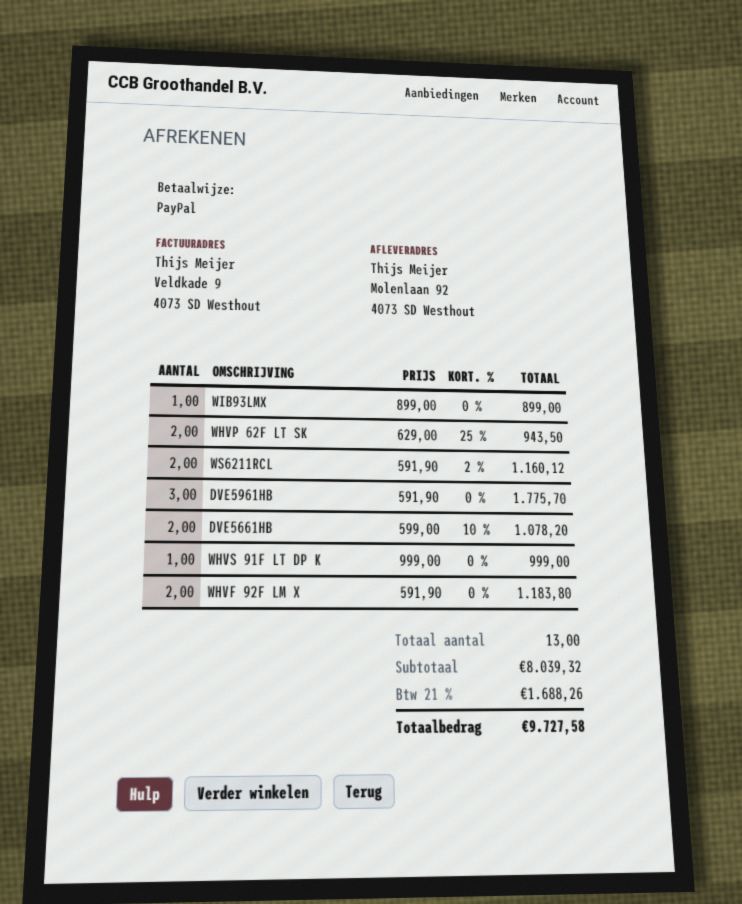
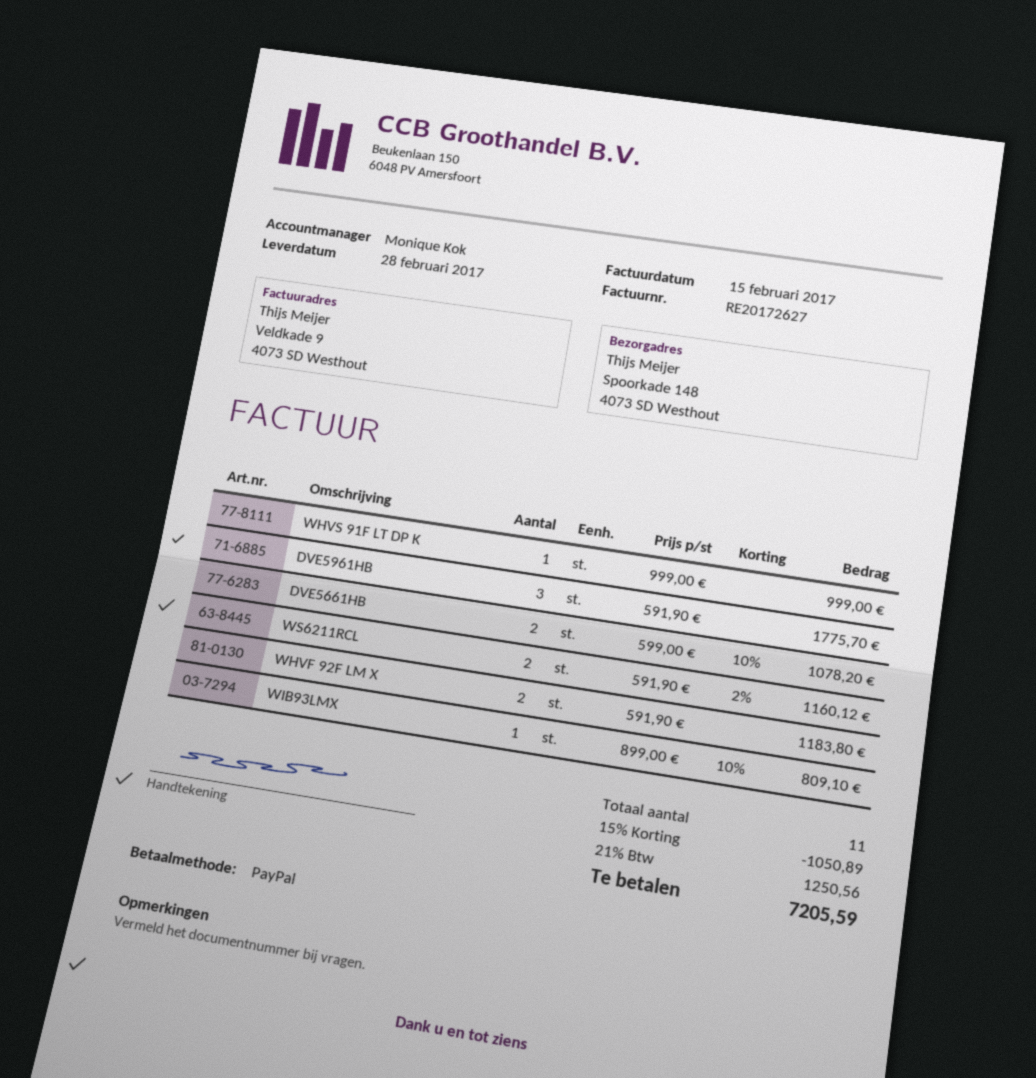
ship to: Molenlaan 92, 4073 SD Westhout -> Spoorkade 148, 4073 SD Westhout
WIB93LMX: 1 x 899.00 = 899.00 -> 1 x 899.00 - 10% = 809.10
WHVP 62F LT SK: 2 x 629.00 - 25% = 943.50 -> none
total quantity: 13 -> 11
discount: none -> 15% = 1050.89
tax: 21% = 1688.26 -> 21% = 1250.56
total: 9727.58 -> 7205.59

